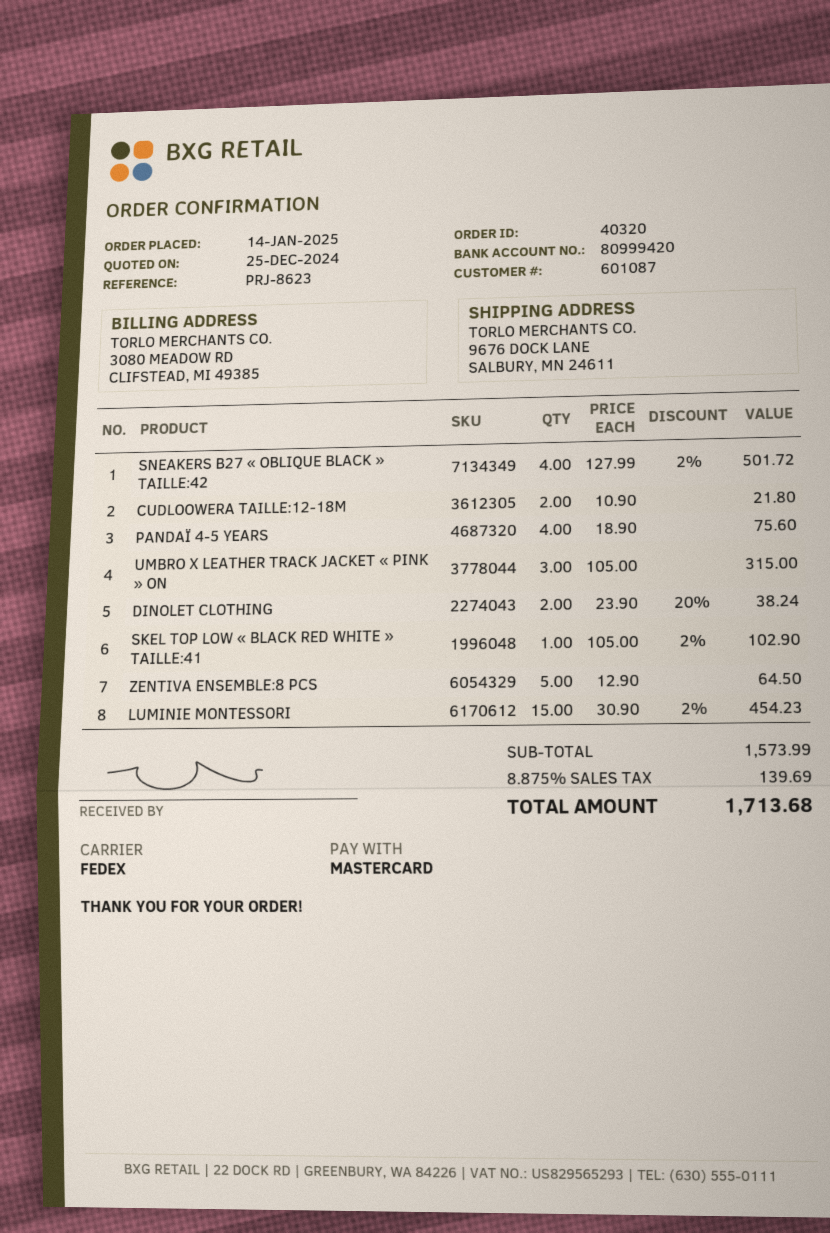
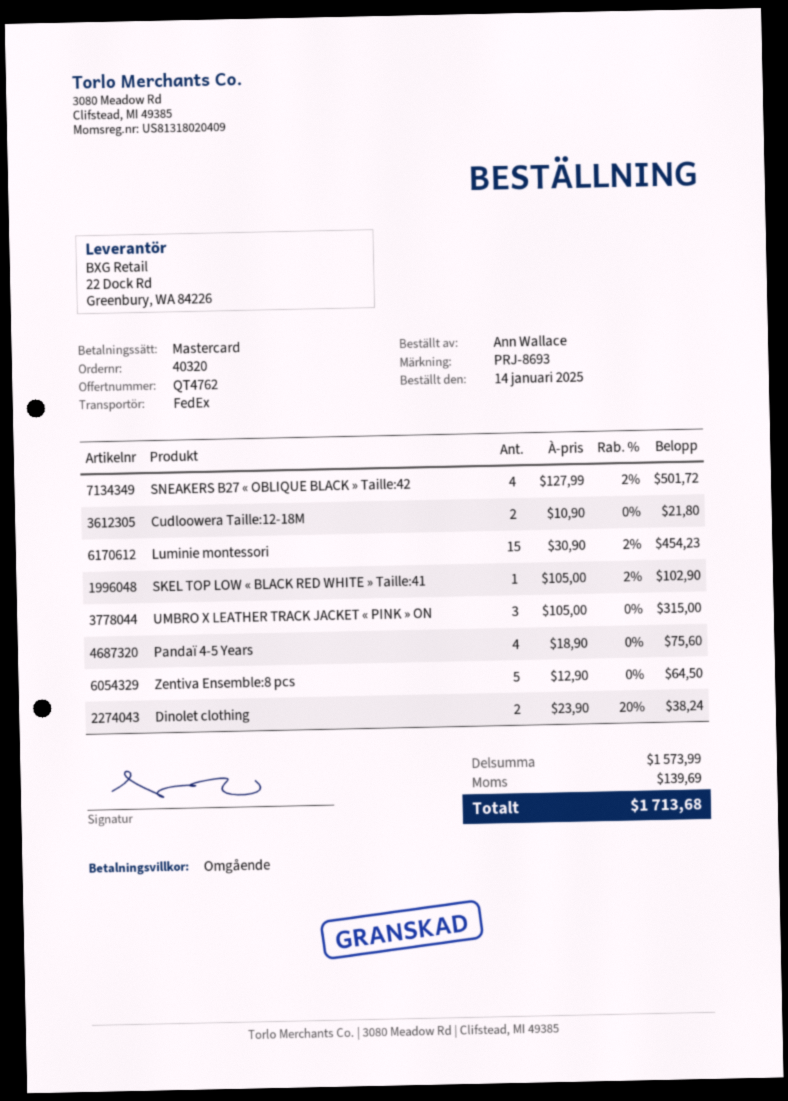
reference: PRJ-8623 -> PRJ-8693

